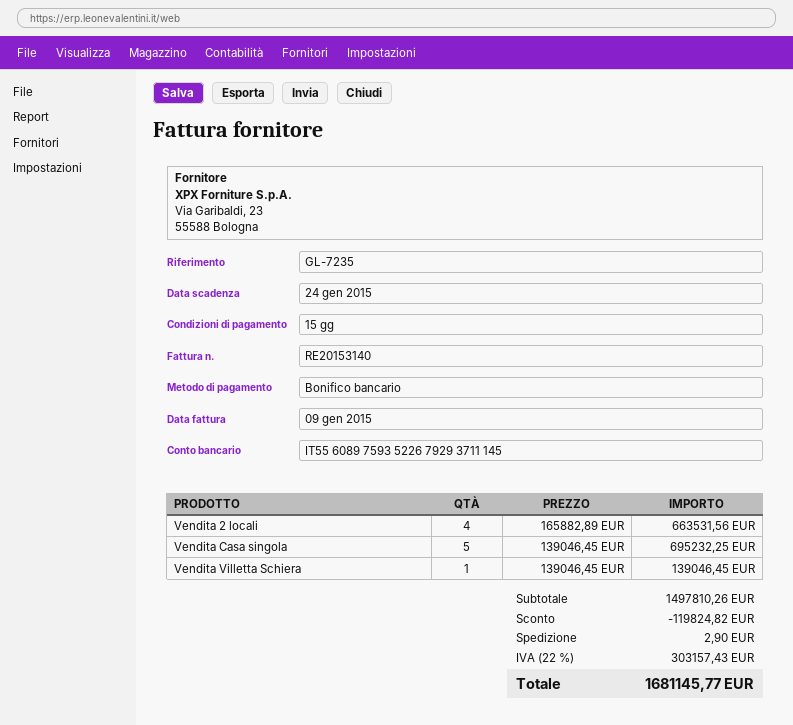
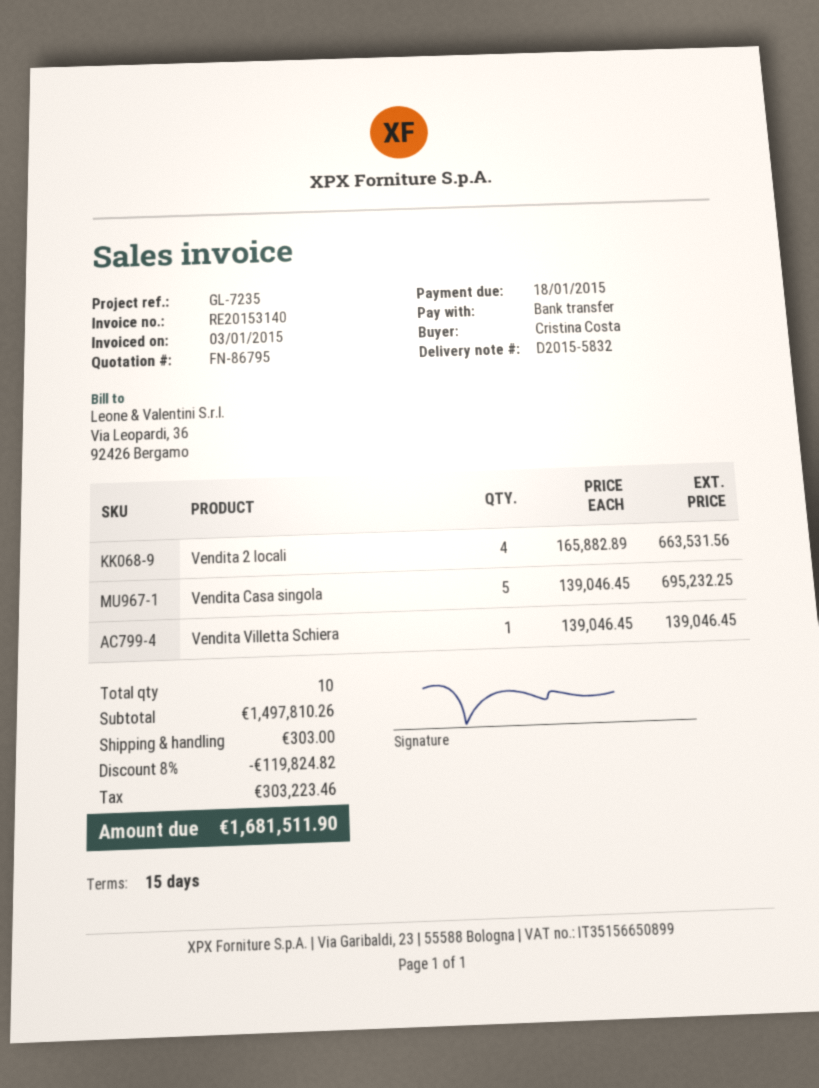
invoice date: 2015-01-09 -> 2015-01-03
due date: 2015-01-24 -> 2015-01-18
shipping: 2.90 -> 303.00
tax: 303157.43 -> 303223.46
total: 1681145.77 -> 1681511.90

